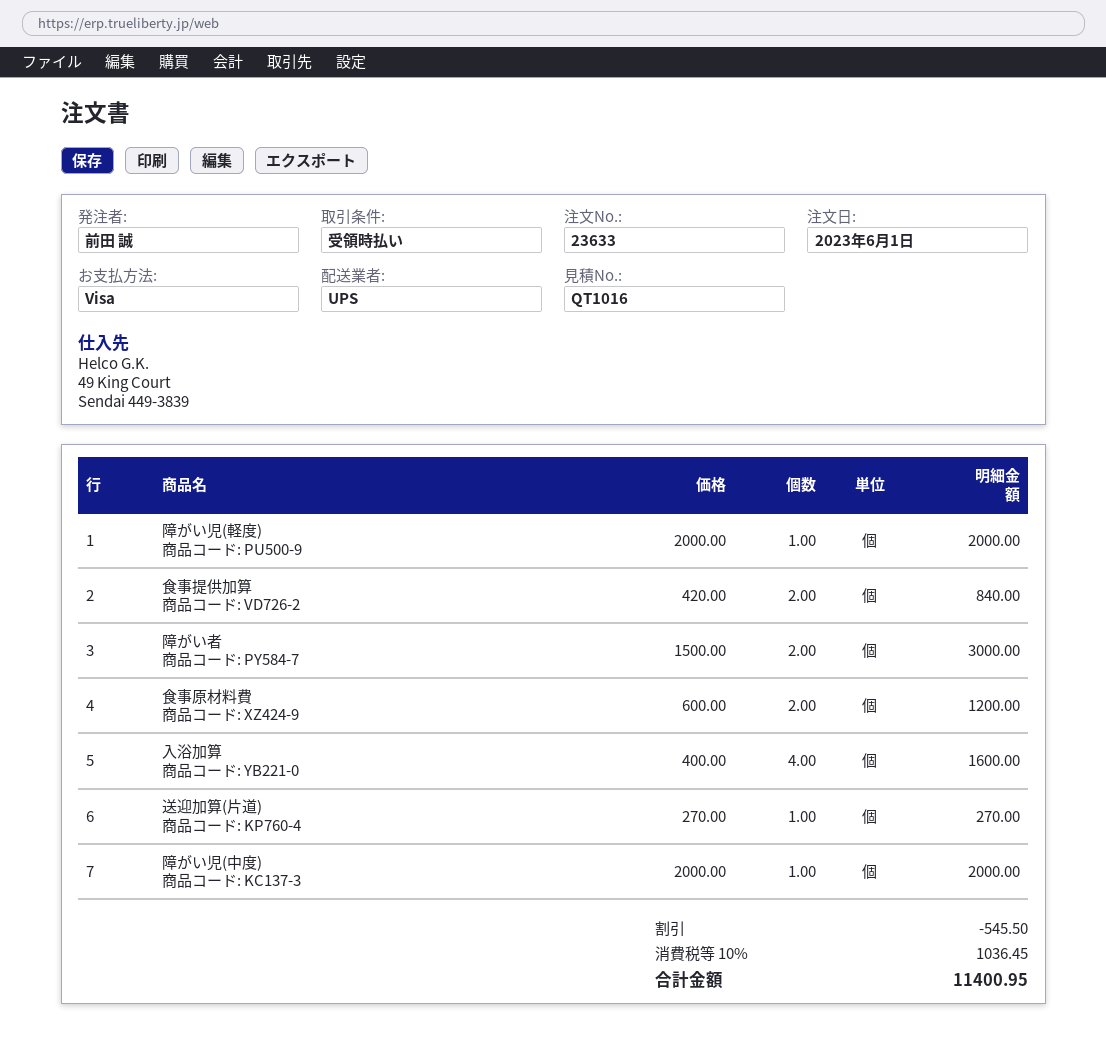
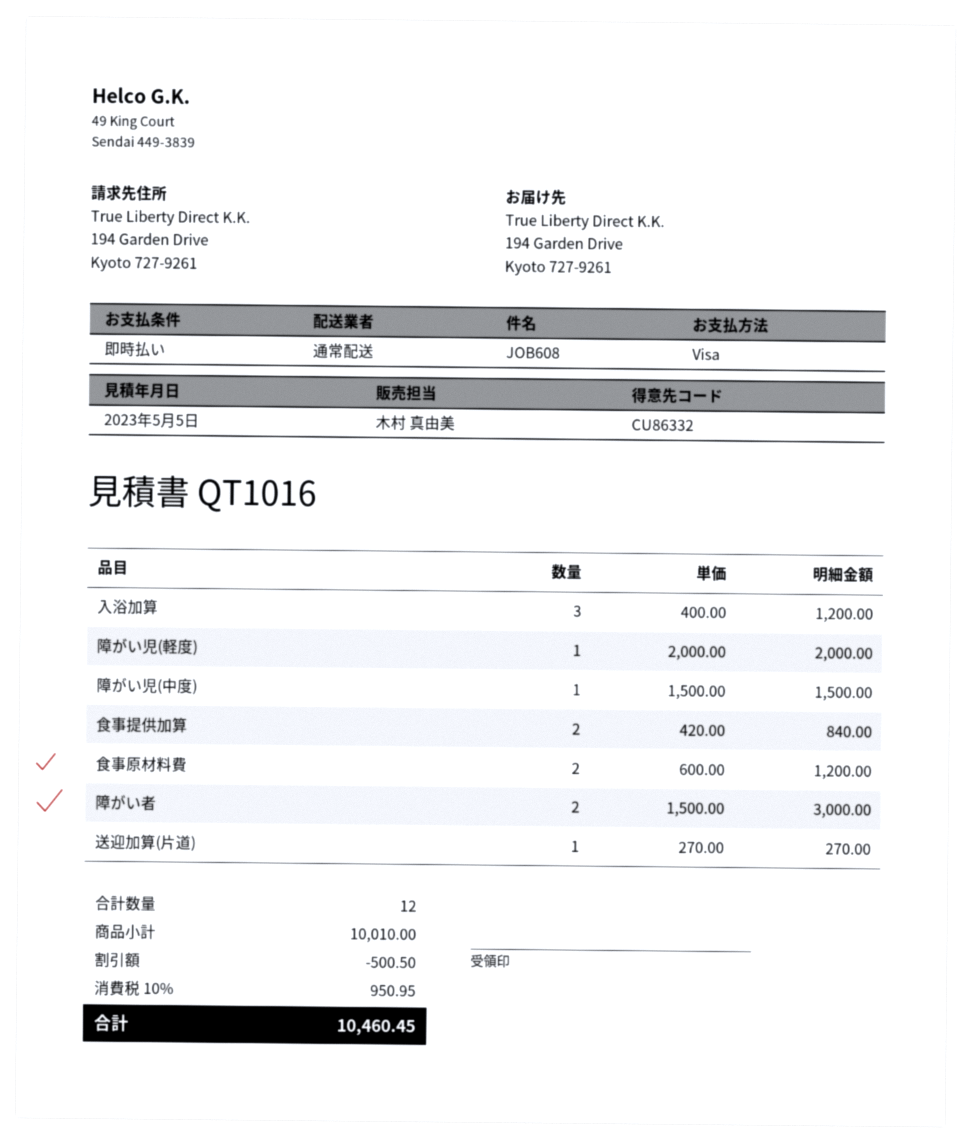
shipping method: UPS -> standard
入浴加算: 4 x 400.00 = 1600.00 -> 3 x 400.00 = 1200.00
障がい児(中度): 1 x 2000.00 = 2000.00 -> 1 x 1500.00 = 1500.00
discount: 545.50 -> 500.50
tax: 10% = 1036.45 -> 10% = 950.95
total: 11400.95 -> 10460.45

